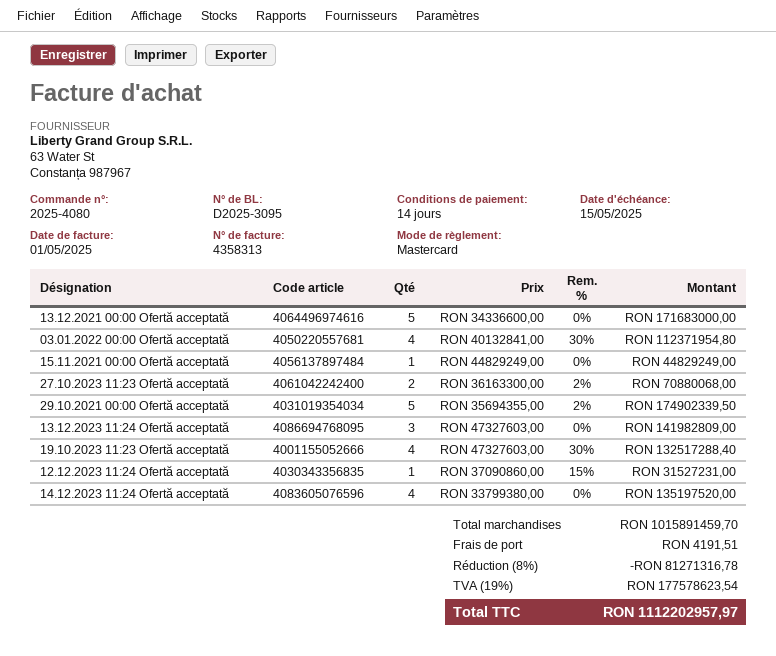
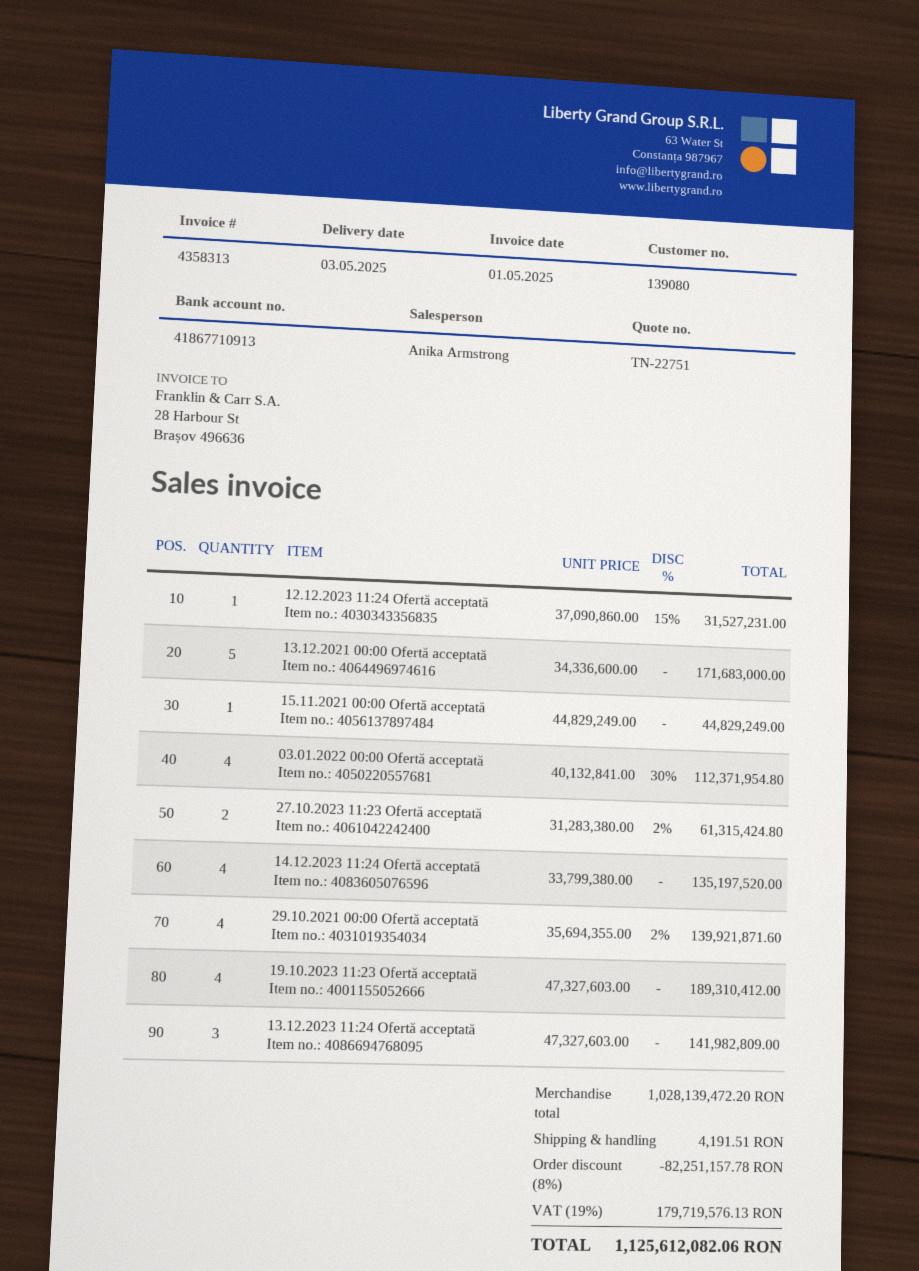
27.10.2023 11:23 Ofertă acceptată: 2 x 36163300.00 - 2% = 70880068.00 -> 2 x 31283380.00 - 2% = 61315424.80
29.10.2021 00:00 Ofertă acceptată: 5 x 35694355.00 - 2% = 174902339.50 -> 4 x 35694355.00 - 2% = 139921871.60
19.10.2023 11:23 Ofertă acceptată: 4 x 47327603.00 - 30% = 132517288.40 -> 4 x 47327603.00 = 189310412.00
subtotal: 1015891459.70 -> 1028139472.20
discount: 8% = 81271316.78 -> 8% = 82251157.78
tax: 19% = 177578623.54 -> 19% = 179719576.13
total: 1112202957.97 -> 1125612082.06

